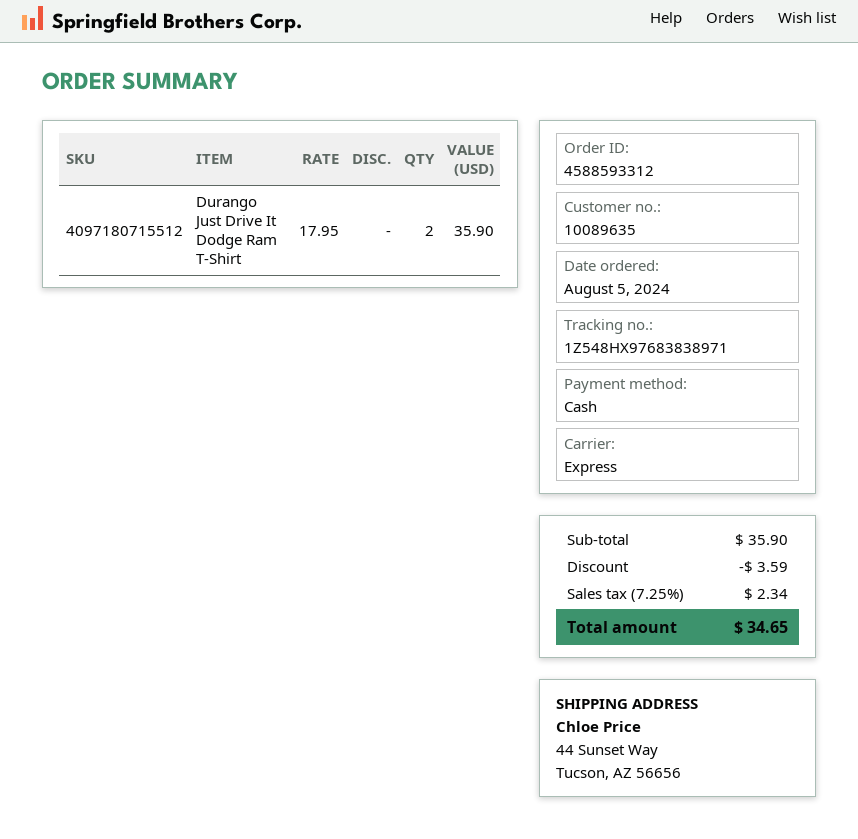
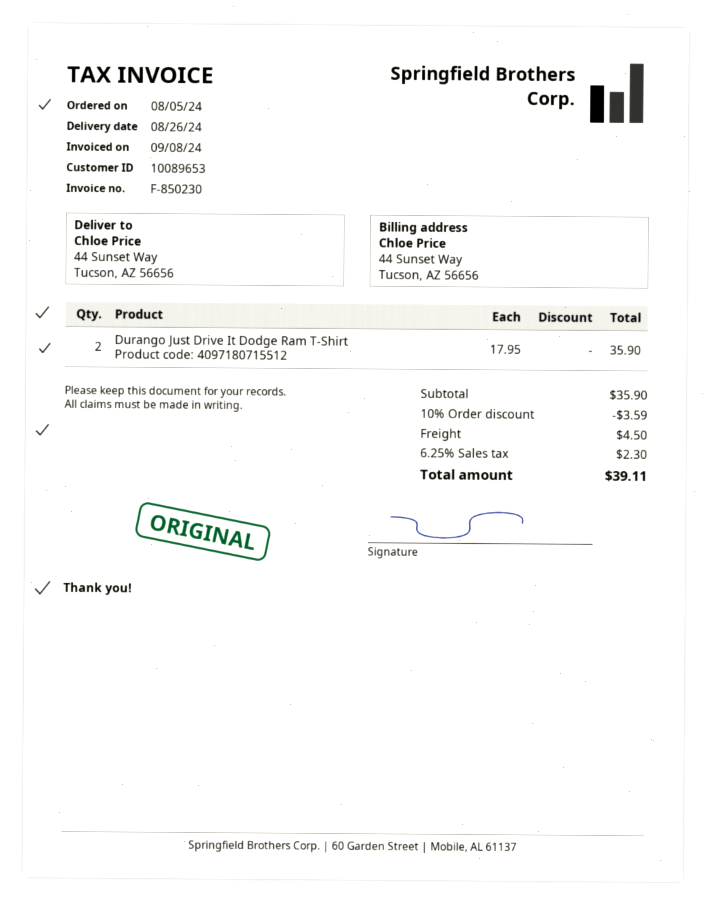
customer number: 10089635 -> 10089653
shipping: none -> 4.50
tax: 7.25% = 2.34 -> 6.25% = 2.30
total: 34.65 -> 39.11

